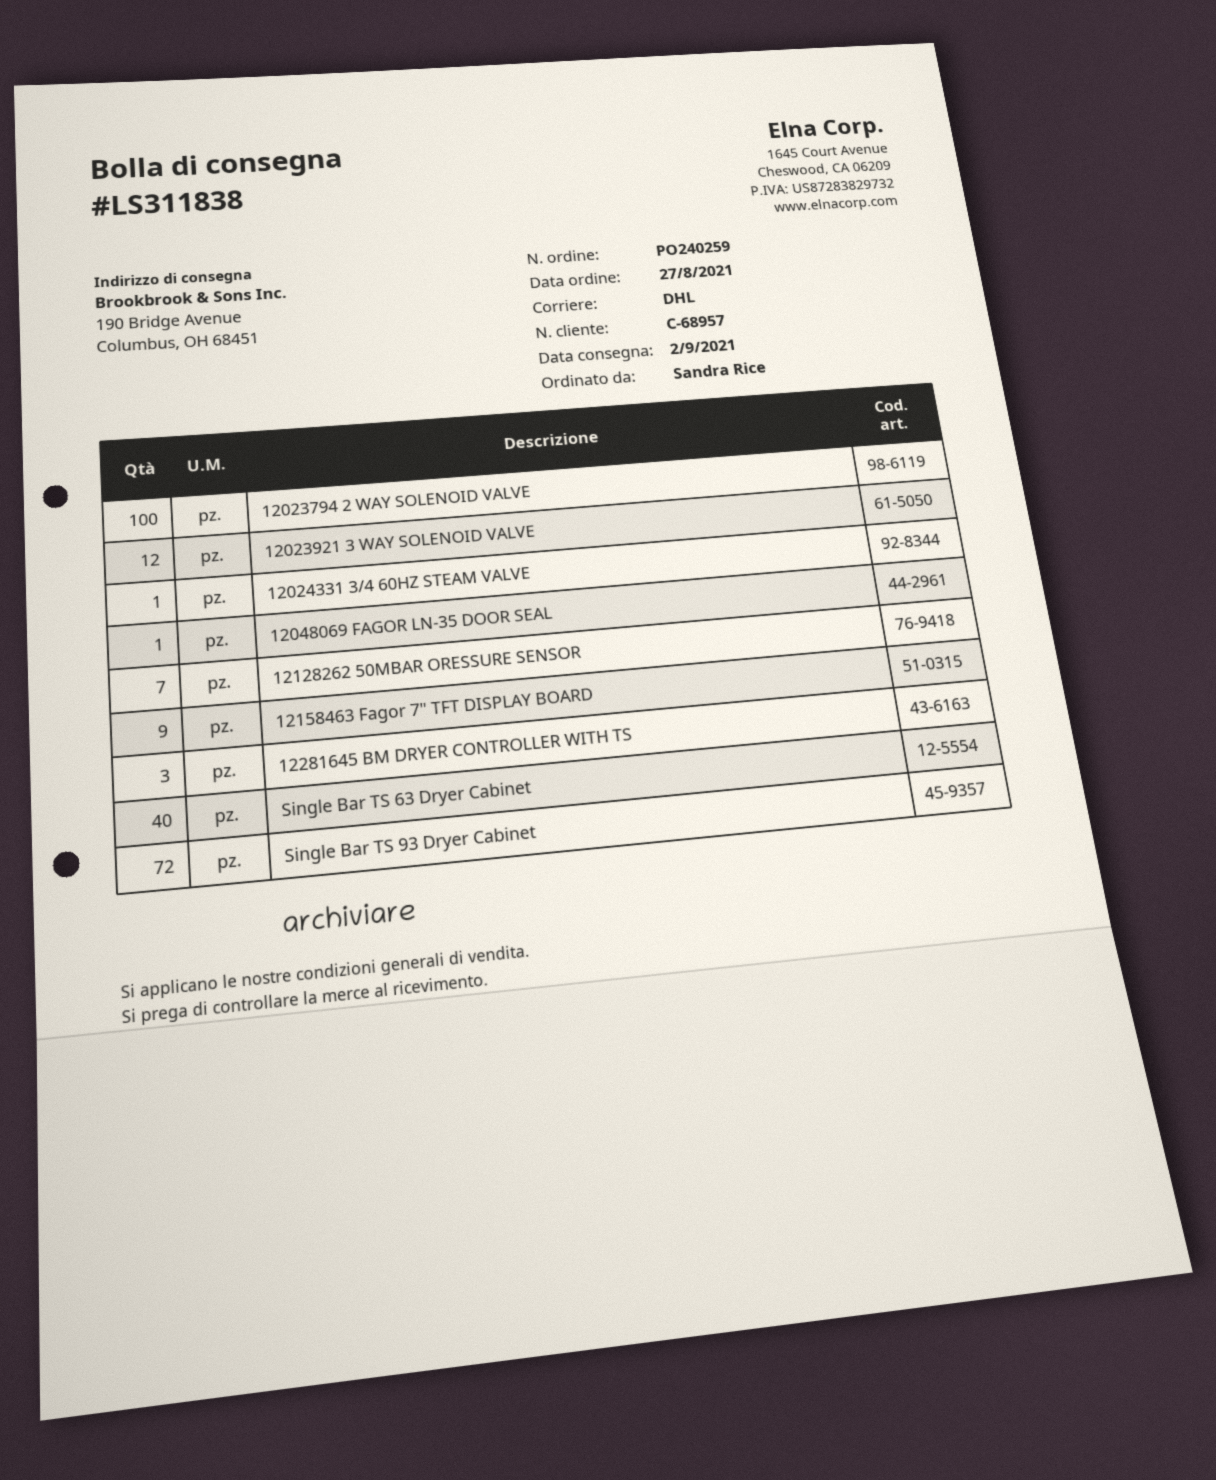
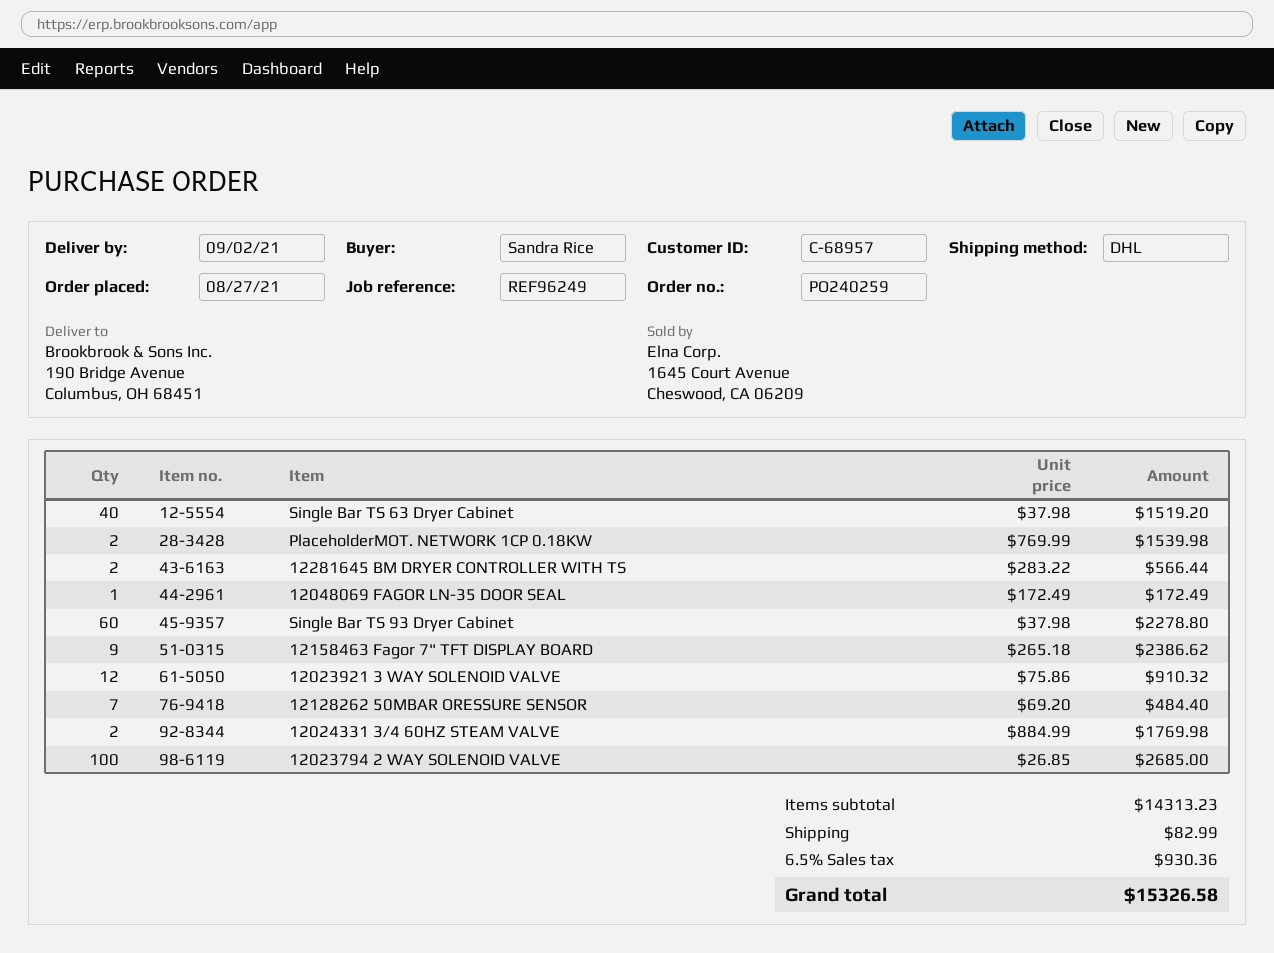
12024331 3/4 60HZ STEAM VALVE: 1 -> 2
12281645 BM DRYER CONTROLLER WITH TS: 3 -> 2
Single Bar TS 93 Dryer Cabinet: 72 -> 60
PlaceholderMOT. NETWORK 1CP 0.18KW: none -> 2

